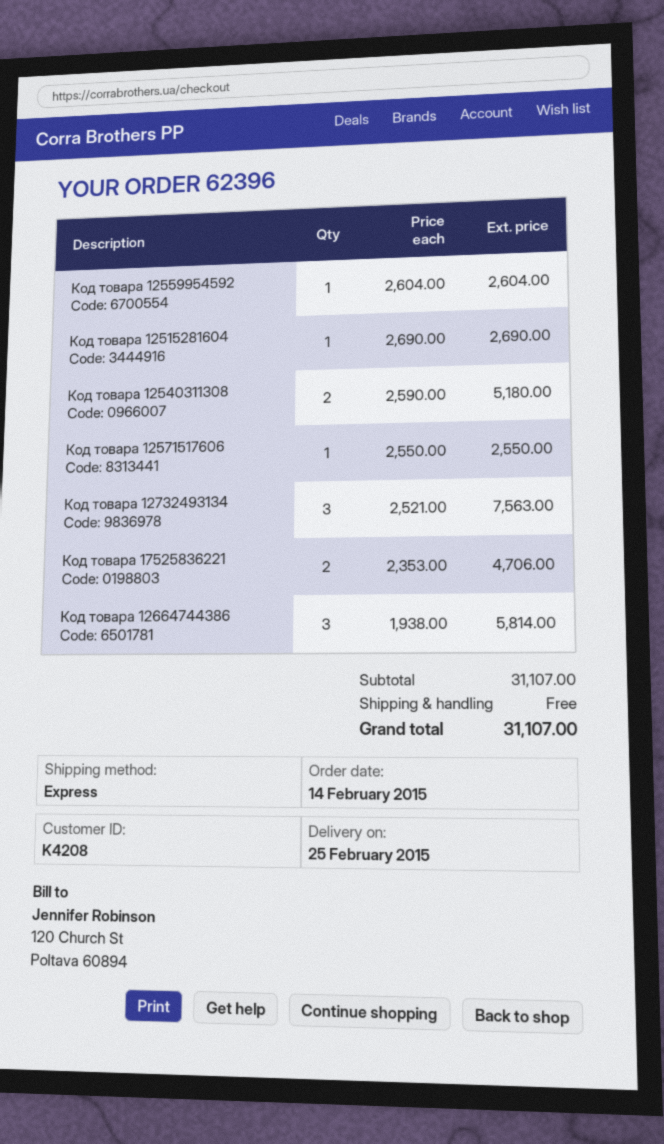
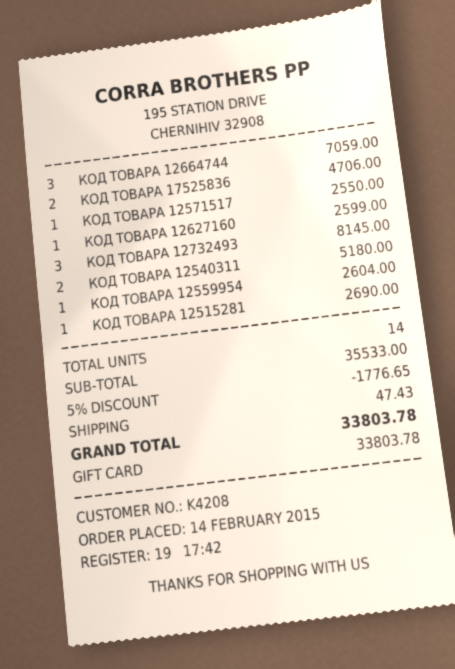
Код товара 12732493134: 3 for 7563.00 -> 3 for 8145.00
Код товара 12664744386: 3 for 5814.00 -> 3 for 7059.00
КОД ТОВАРА 12627160: none -> 1 for 2599.00
subtotal: 31107.00 -> 35533.00
discount: none -> 5% = 1776.65
shipping: 0.00 -> 47.43
total: 31107.00 -> 33803.78

